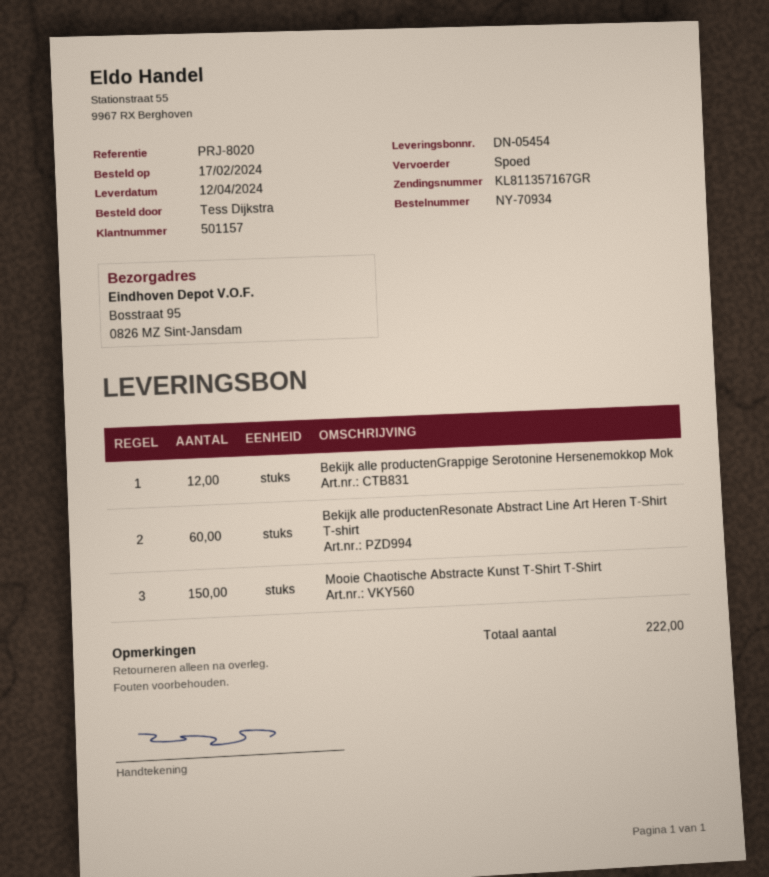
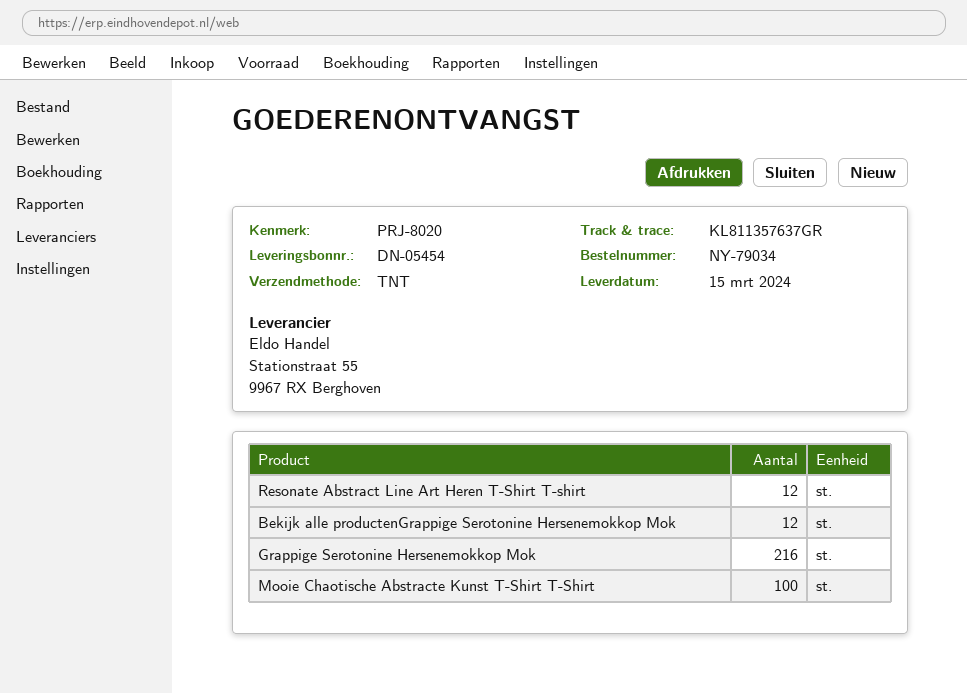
order number: NY-70934 -> NY-79034
delivery date: 2024-04-12 -> 2024-03-15
shipping method: express -> TNT
tracking number: KL811357167GR -> KL811357637GR
Bekijk alle productenResonate Abstract Line Art Heren T‑Shirt T-shirt: 60 -> none
Mooie Chaotische Abstracte Kunst T‑Shirt T-Shirt: 150 -> 100
Resonate Abstract Line Art Heren T‑Shirt T-shirt: none -> 12
Grappige Serotonine Hersenemokkop Mok: none -> 216

